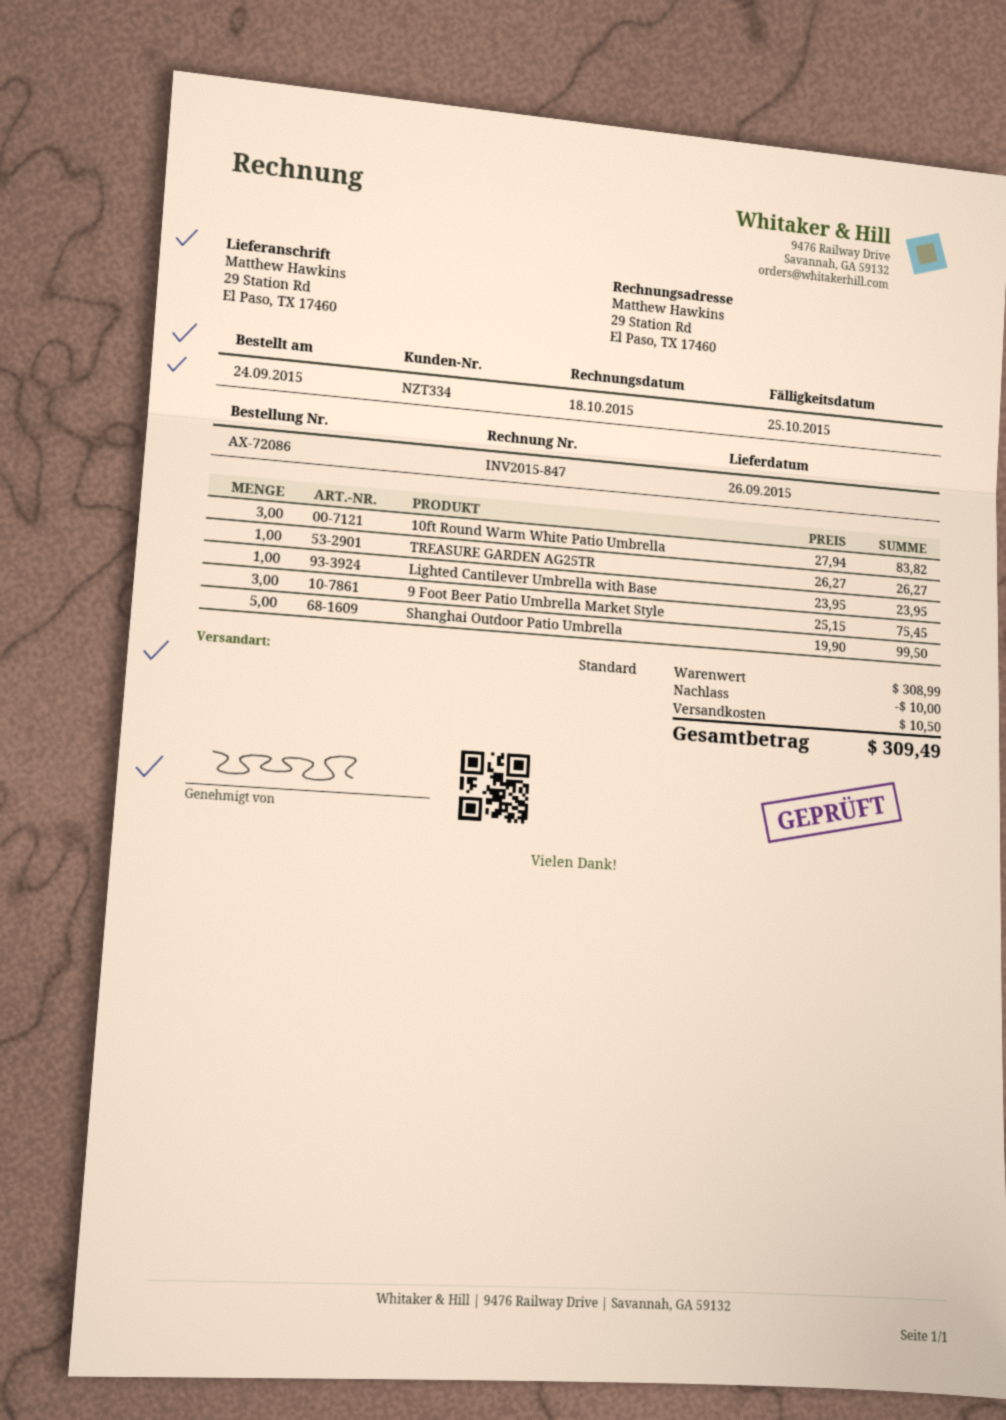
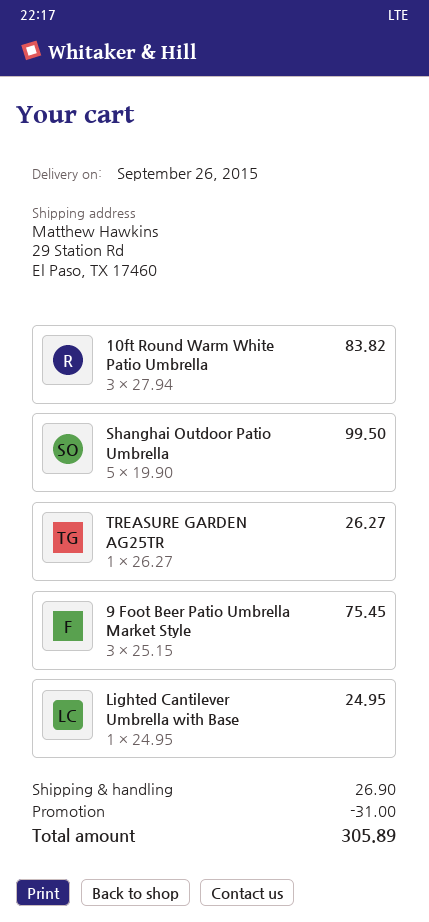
Lighted Cantilever Umbrella with Base: 1 x 23.95 = 23.95 -> 1 x 24.95 = 24.95
discount: 10.00 -> 31.00
shipping: 10.50 -> 26.90
total: 309.49 -> 305.89

